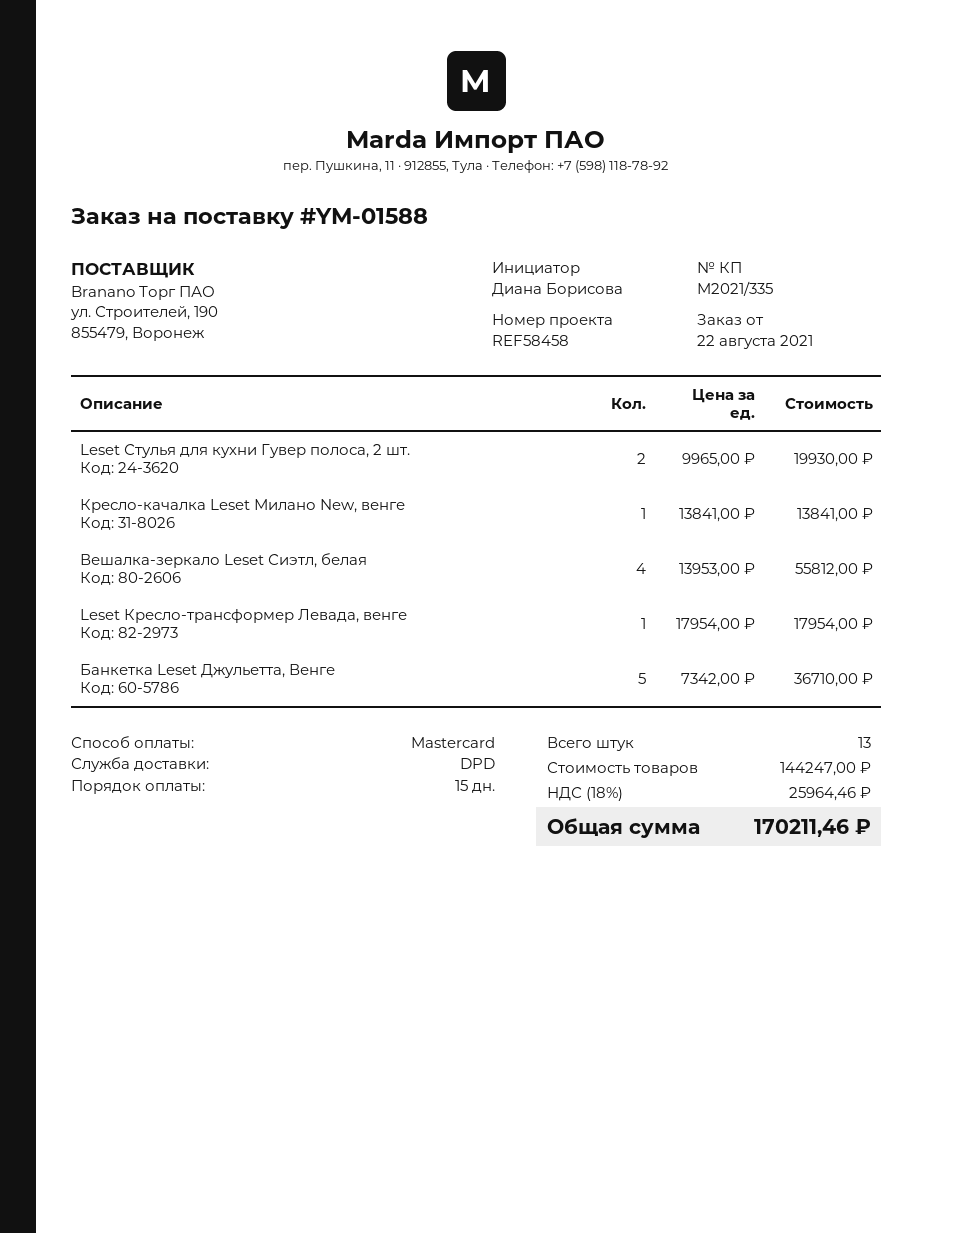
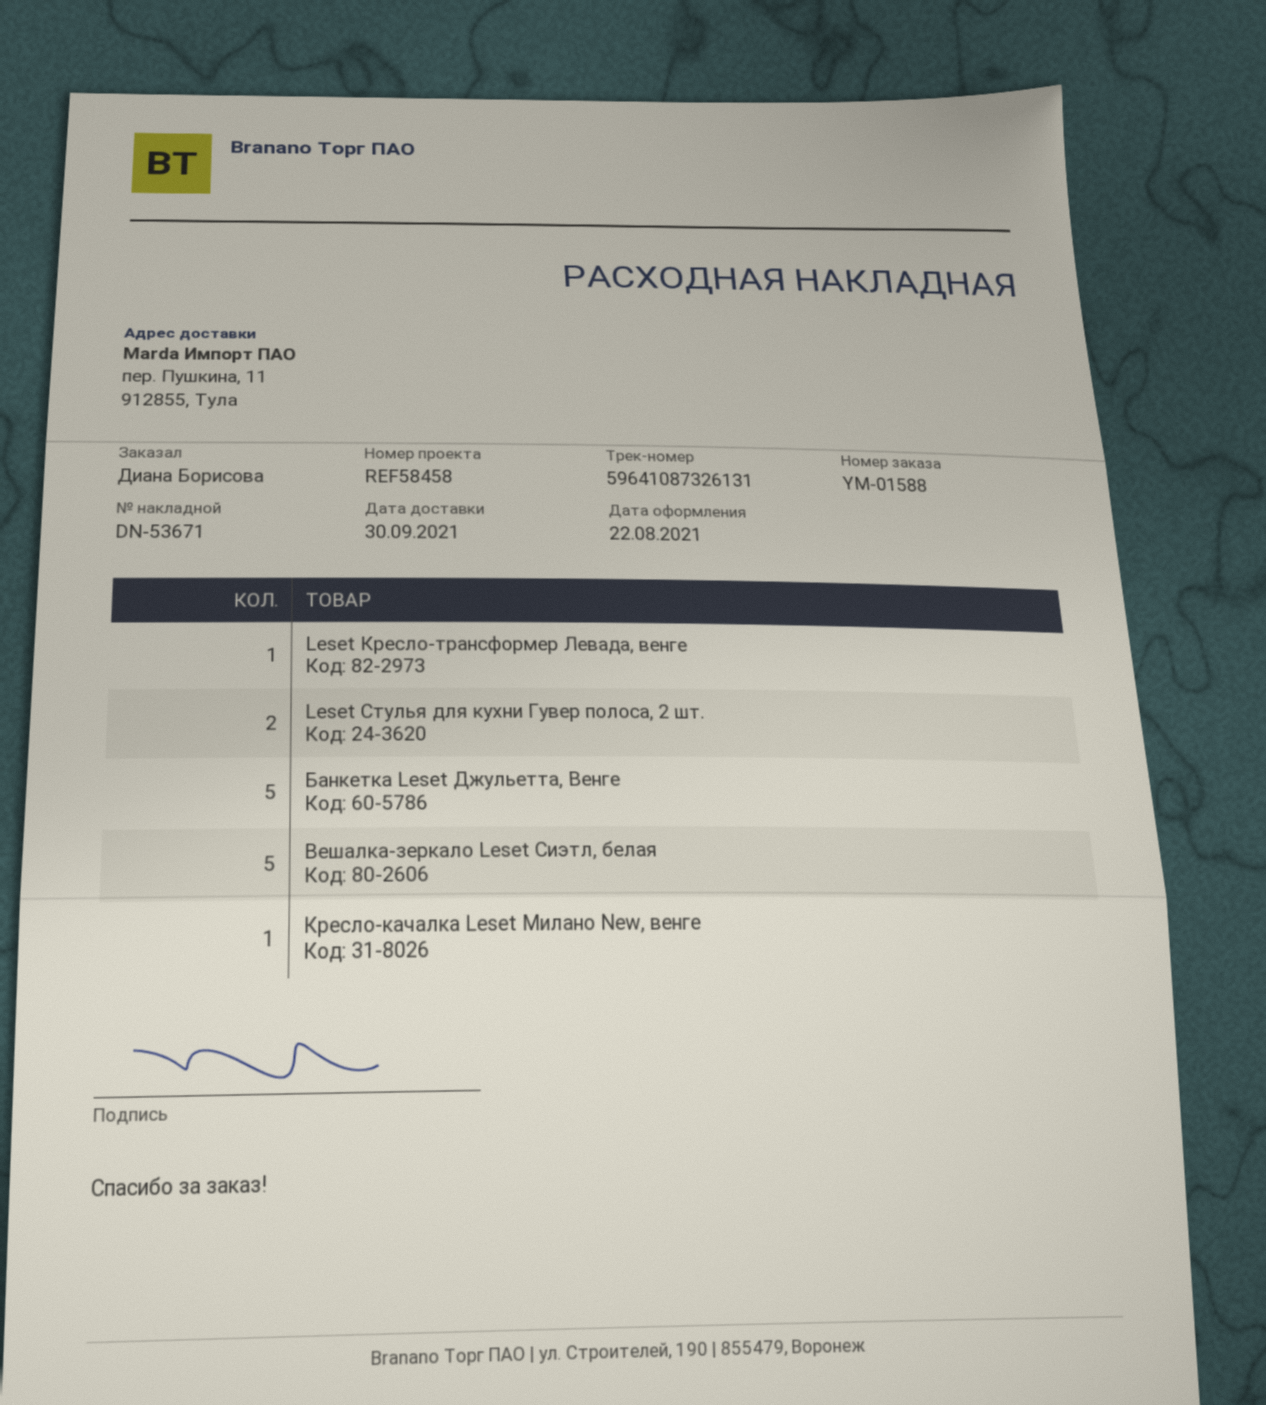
Вешалка-зеркало Leset Сиэтл, белая: 4 -> 5

